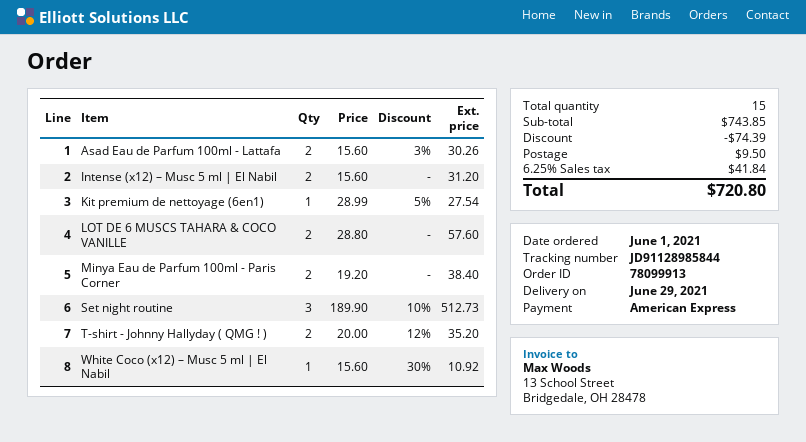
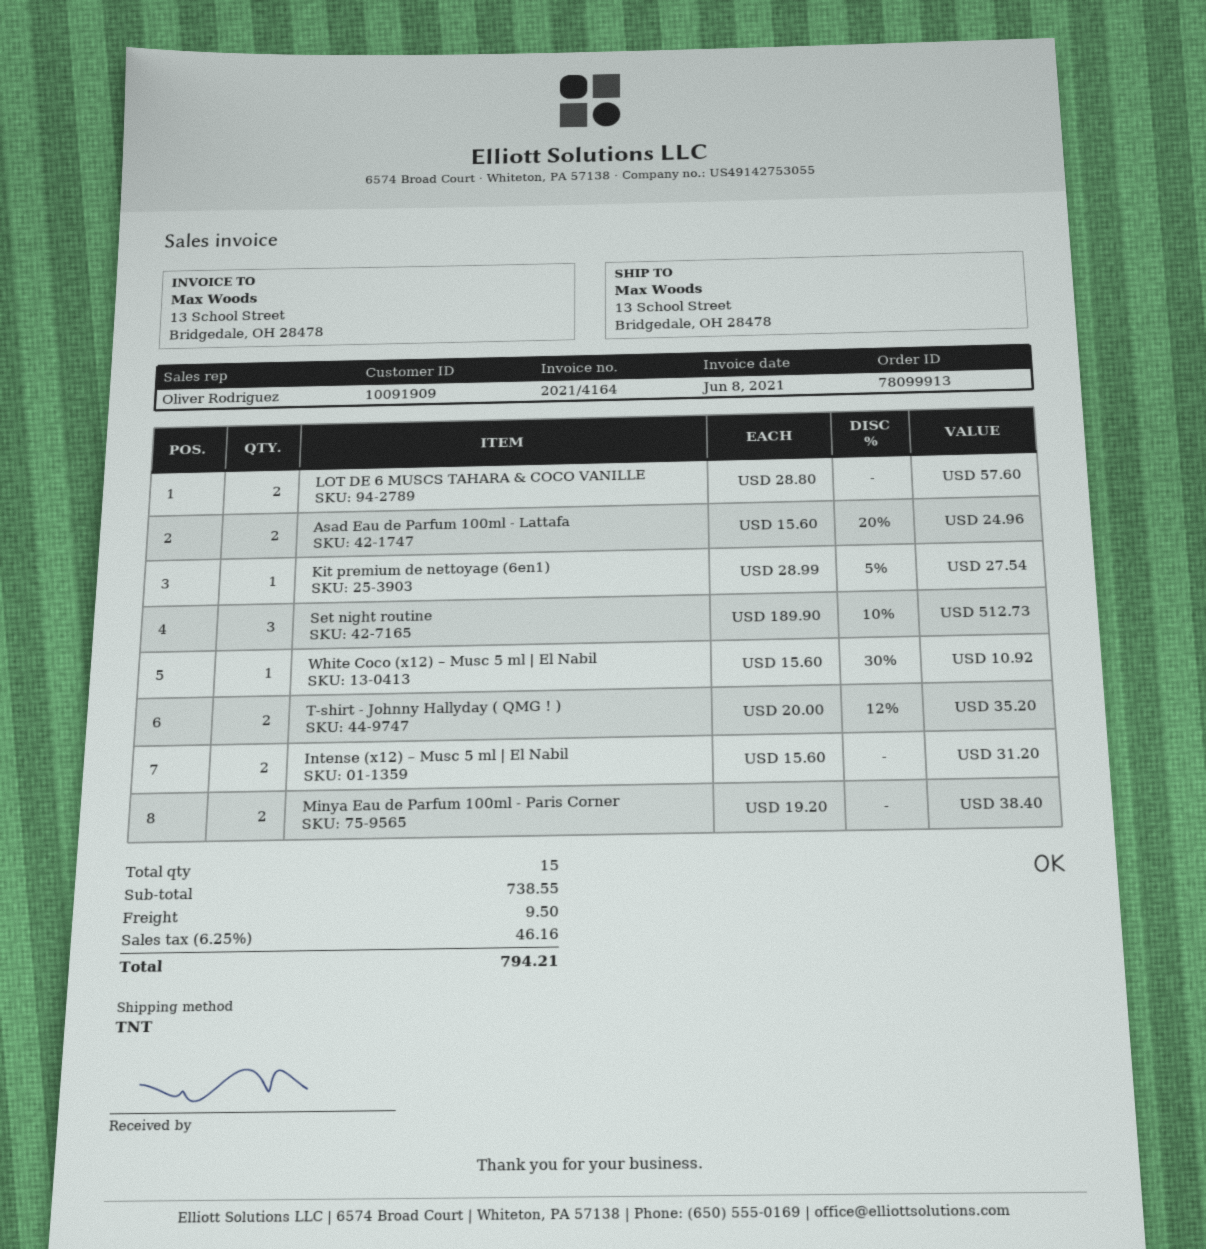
Asad Eau de Parfum 100ml - Lattafa: 2 x 15.60 - 3% = 30.26 -> 2 x 15.60 - 20% = 24.96
subtotal: 743.85 -> 738.55
discount: 74.39 -> none
tax: 6.25% = 41.84 -> 6.25% = 46.16
total: 720.80 -> 794.21

